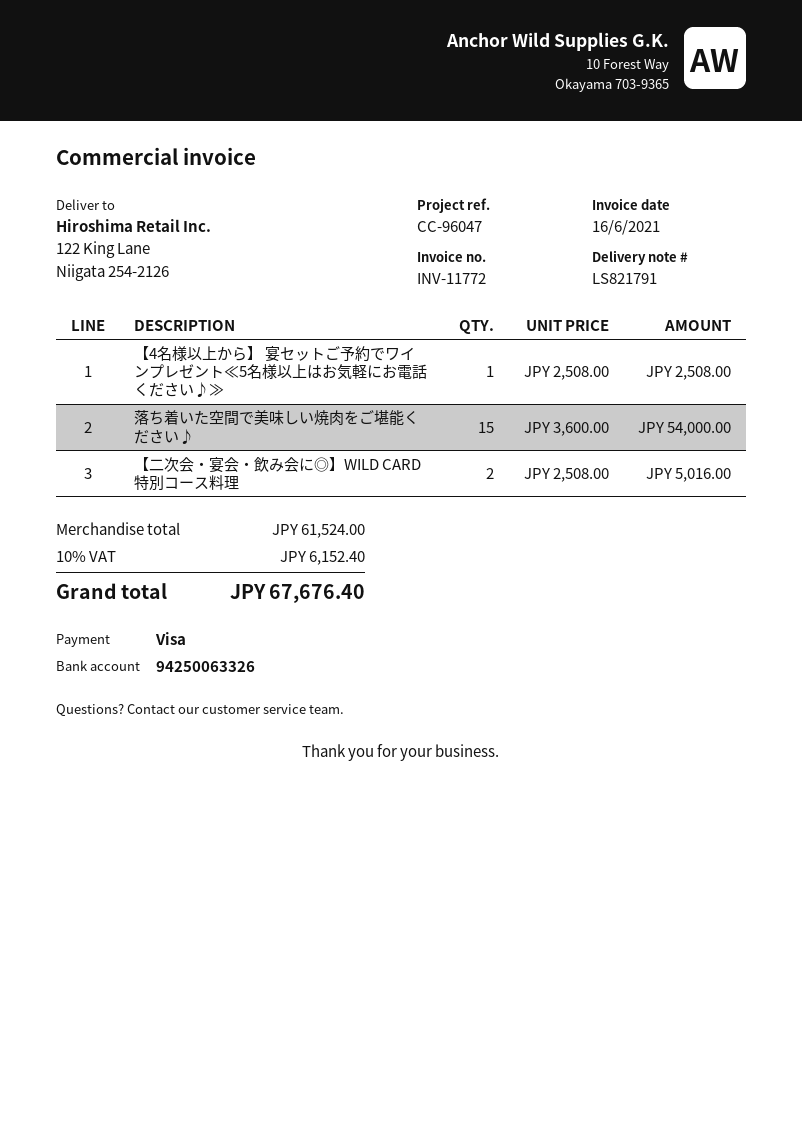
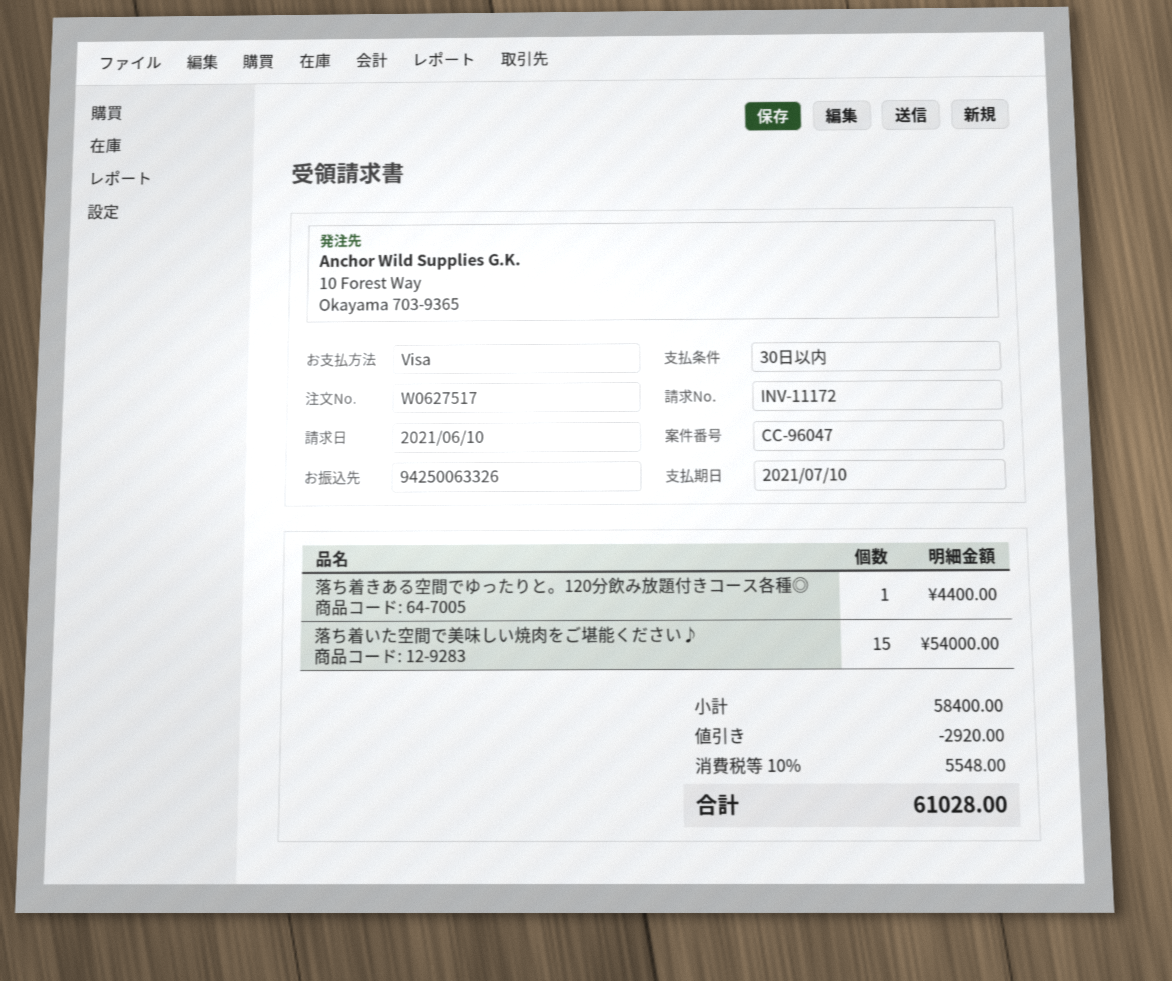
invoice number: INV-11772 -> INV-11172
invoice date: 2021-06-16 -> 2021-06-10
【4名様以上から】 宴セットご予約でワインプレゼント≪5名様以上はお気軽にお電話ください♪≫: 1 for 2508.00 -> none
【二次会・宴会・飲み会に◎】WILD CARD 特別コース料理: 2 for 5016.00 -> none
落ち着きある空間でゆったりと。120分飲み放題付きコース各種◎: none -> 1 for 4400.00
subtotal: 61524.00 -> 58400.00
discount: none -> 2920.00
tax: 10% = 6152.40 -> 10% = 5548.00
total: 67676.40 -> 61028.00

